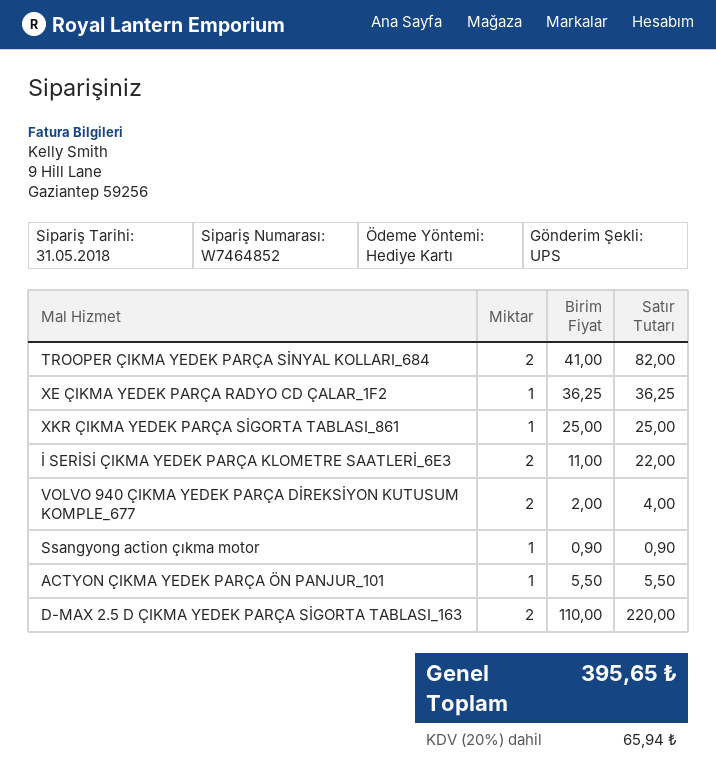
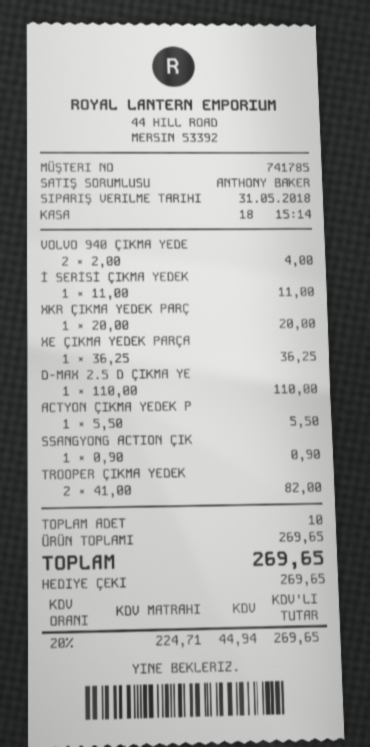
XKR ÇIKMA YEDEK PARÇA SİGORTA TABLASI_861: 1 x 25.00 = 25.00 -> 1 x 20.00 = 20.00
İ SERİSİ ÇIKMA YEDEK PARÇA KLOMETRE SAATLERİ_6E3: 2 x 11.00 = 22.00 -> 1 x 11.00 = 11.00
D-MAX 2.5 D ÇIKMA YEDEK PARÇA SİGORTA TABLASI_163: 2 x 110.00 = 220.00 -> 1 x 110.00 = 110.00
tax: 20% = 65.94 -> 20% = 44.94
total: 395.65 -> 269.65

